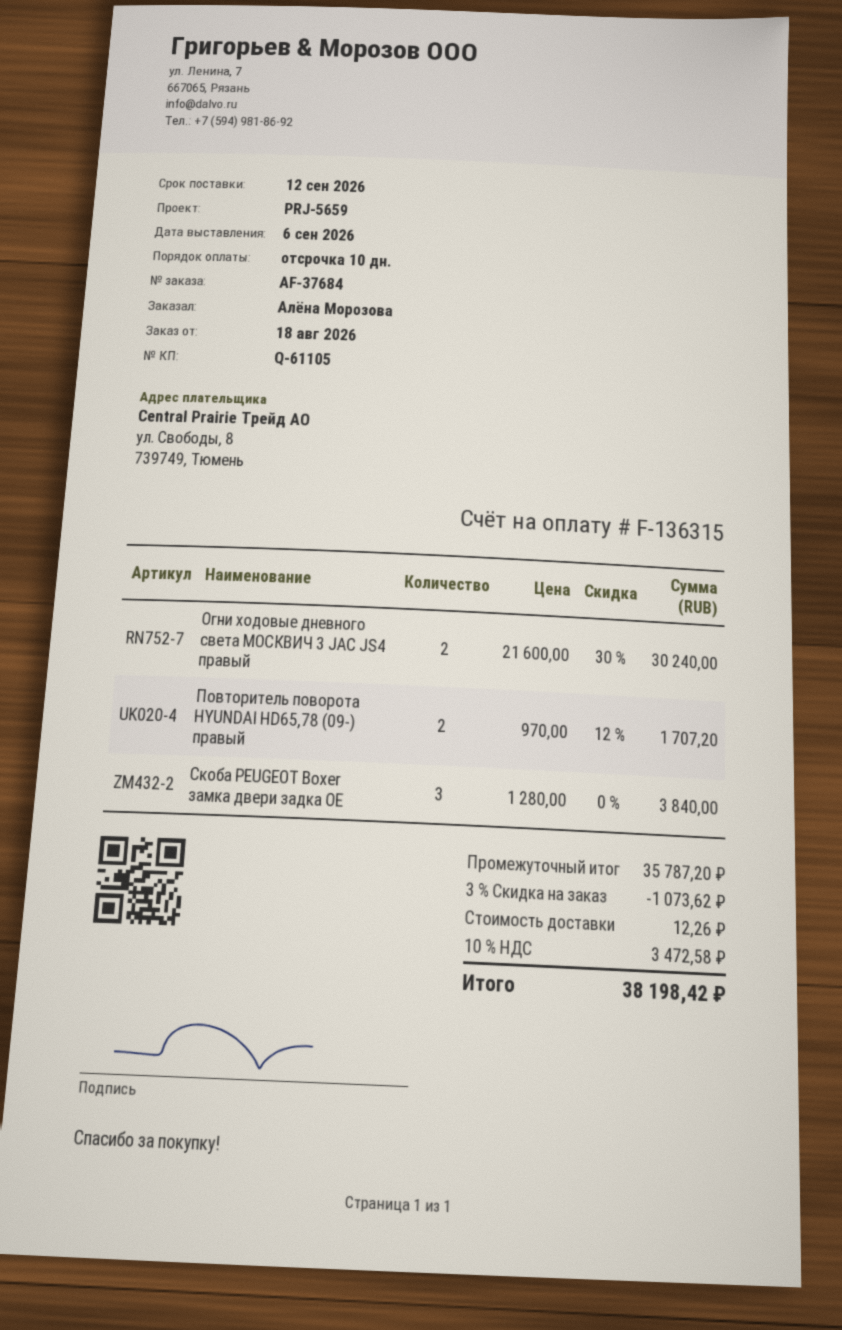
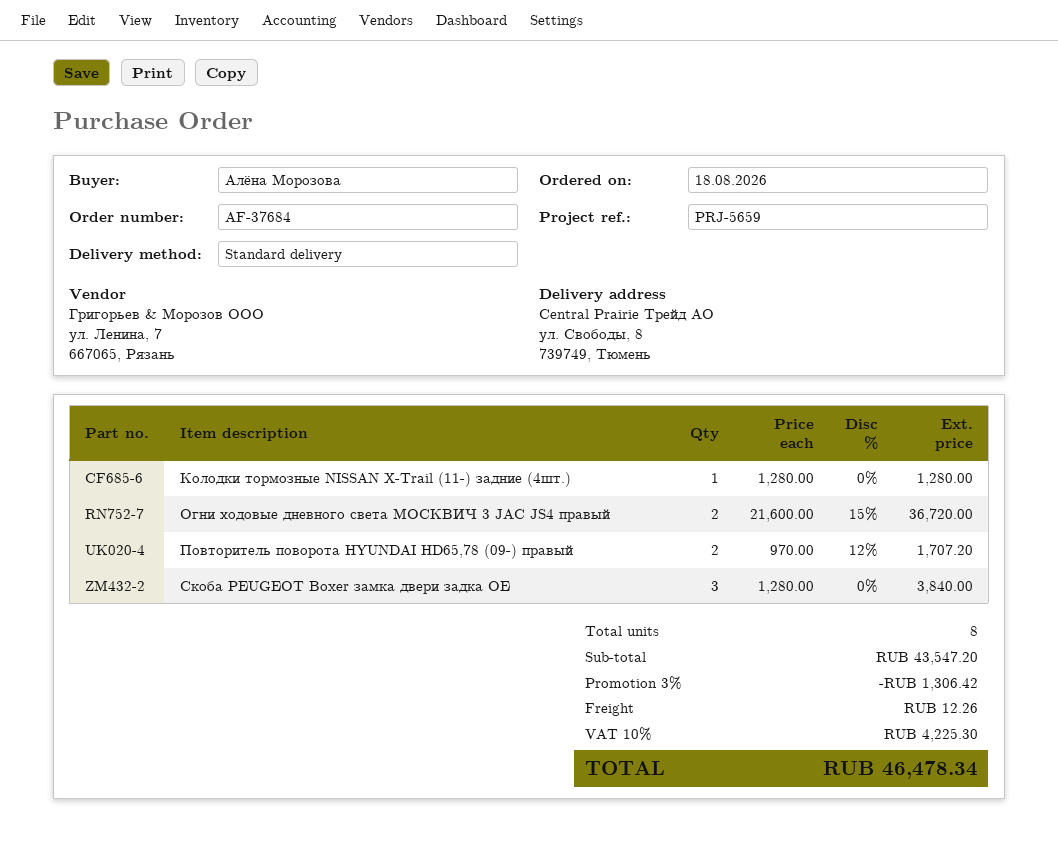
Огни ходовые дневного света МОСКВИЧ 3 JAC JS4 правый: 2 x 21600.00 - 30% = 30240.00 -> 2 x 21600.00 - 15% = 36720.00
Колодки тормозные NISSAN X-Trail (11-) задние (4шт.): none -> 1 x 1280.00 = 1280.00
subtotal: 35787.20 -> 43547.20
discount: 3% = 1073.62 -> 3% = 1306.42
tax: 10% = 3472.58 -> 10% = 4225.30
total: 38198.42 -> 46478.34

